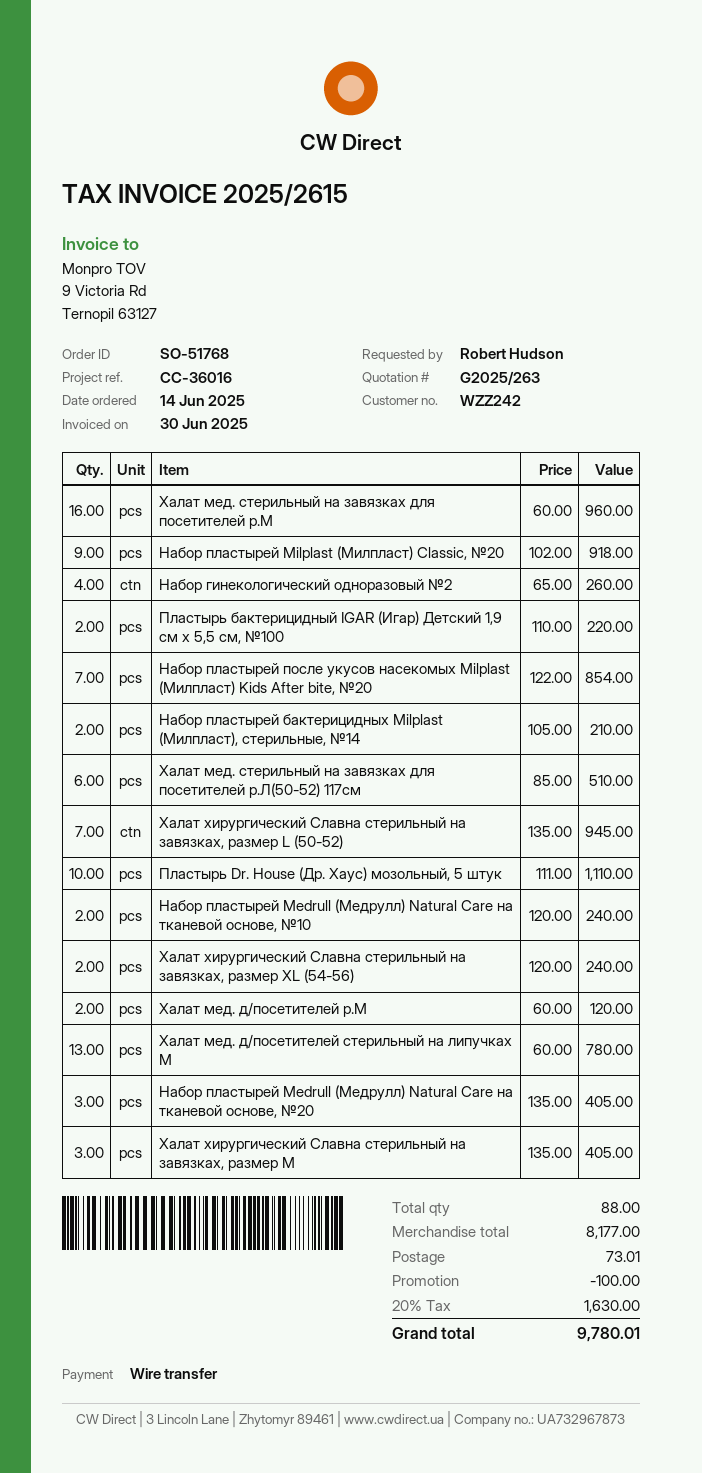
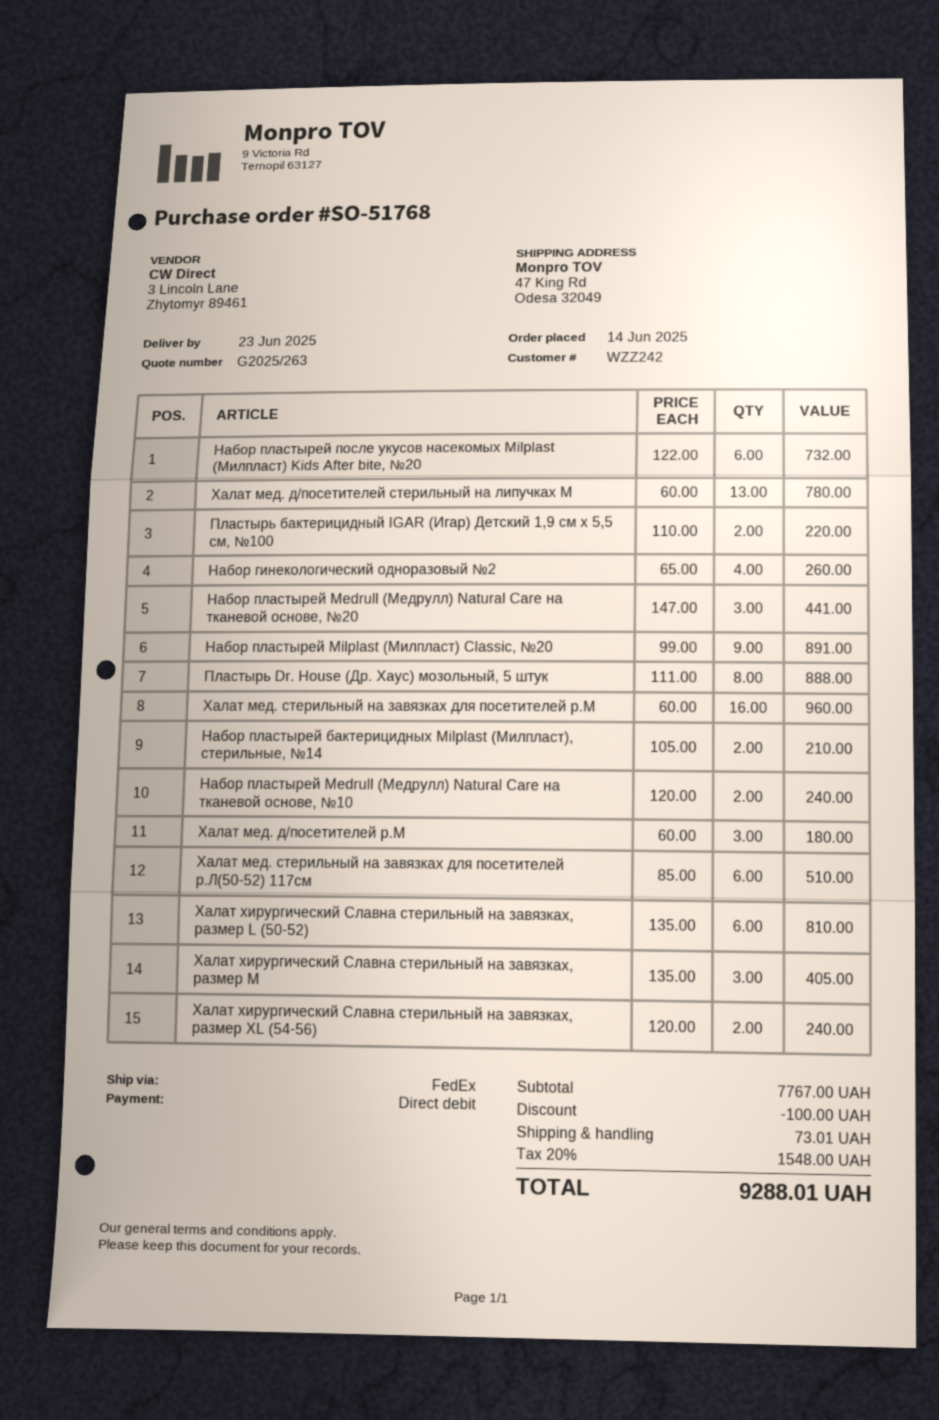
payment method: bank transfer -> direct debit
Набор пластырей Milplast (Милпласт) Classic, №20: 9 x 102.00 = 918.00 -> 9 x 99.00 = 891.00
Набор пластырей после укусов насекомых Milplast (Милпласт) Kids After bite, №20: 7 x 122.00 = 854.00 -> 6 x 122.00 = 732.00
Халат хирургический Славна стерильный на завязках, размер L (50-52): 7 x 135.00 = 945.00 -> 6 x 135.00 = 810.00
Пластырь Dr. House (Др. Хаус) мозольный, 5 штук: 10 x 111.00 = 1110.00 -> 8 x 111.00 = 888.00
Халат мед. д/посетителей р.М: 2 x 60.00 = 120.00 -> 3 x 60.00 = 180.00
Набор пластырей Medrull (Медрулл) Natural Care на тканевой основе, №20: 3 x 135.00 = 405.00 -> 3 x 147.00 = 441.00
subtotal: 8177.00 -> 7767.00
tax: 20% = 1630.00 -> 20% = 1548.00
total: 9780.01 -> 9288.01

